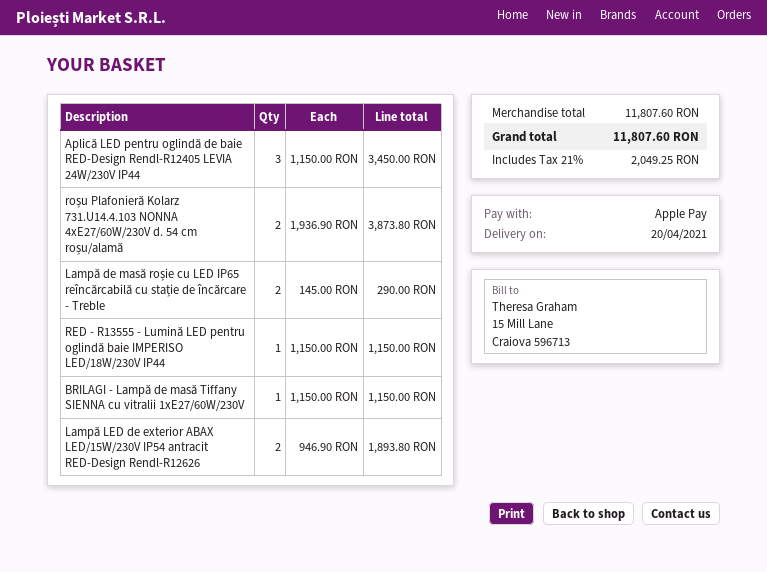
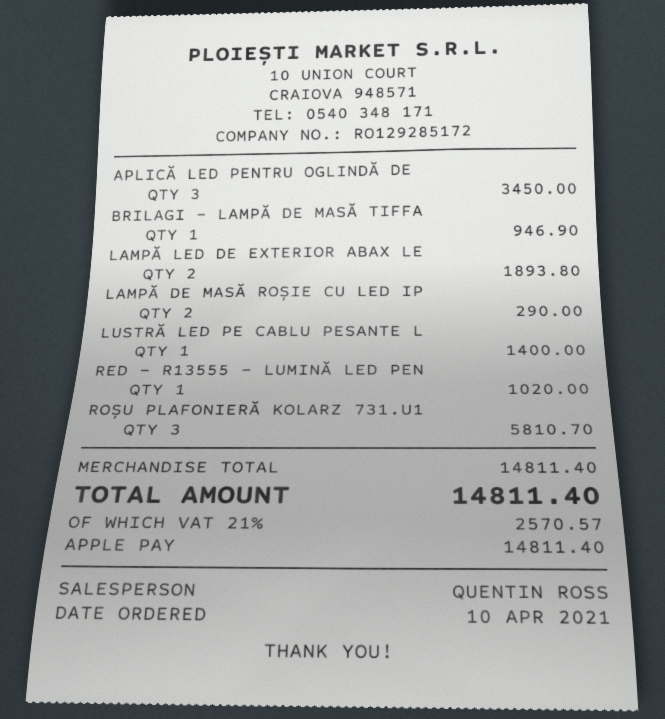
roșu Plafonieră Kolarz 731.U14.4.103 NONNA 4xE27/60W/230V d. 54 cm roșu/alamă: 2 for 3873.80 -> 3 for 5810.70
RED - R13555 - Lumină LED pentru oglindă baie IMPERISO LED/18W/230V IP44: 1 for 1150.00 -> 1 for 1020.00
BRILAGI - Lampă de masă Tiffany SIENNA cu vitralii 1xE27/60W/230V: 1 for 1150.00 -> 1 for 946.90
LUSTRĂ LED PE CABLU PESANTE L: none -> 1 for 1400.00
subtotal: 11807.60 -> 14811.40
tax: 21% = 2049.25 -> 21% = 2570.57
total: 11807.60 -> 14811.40

